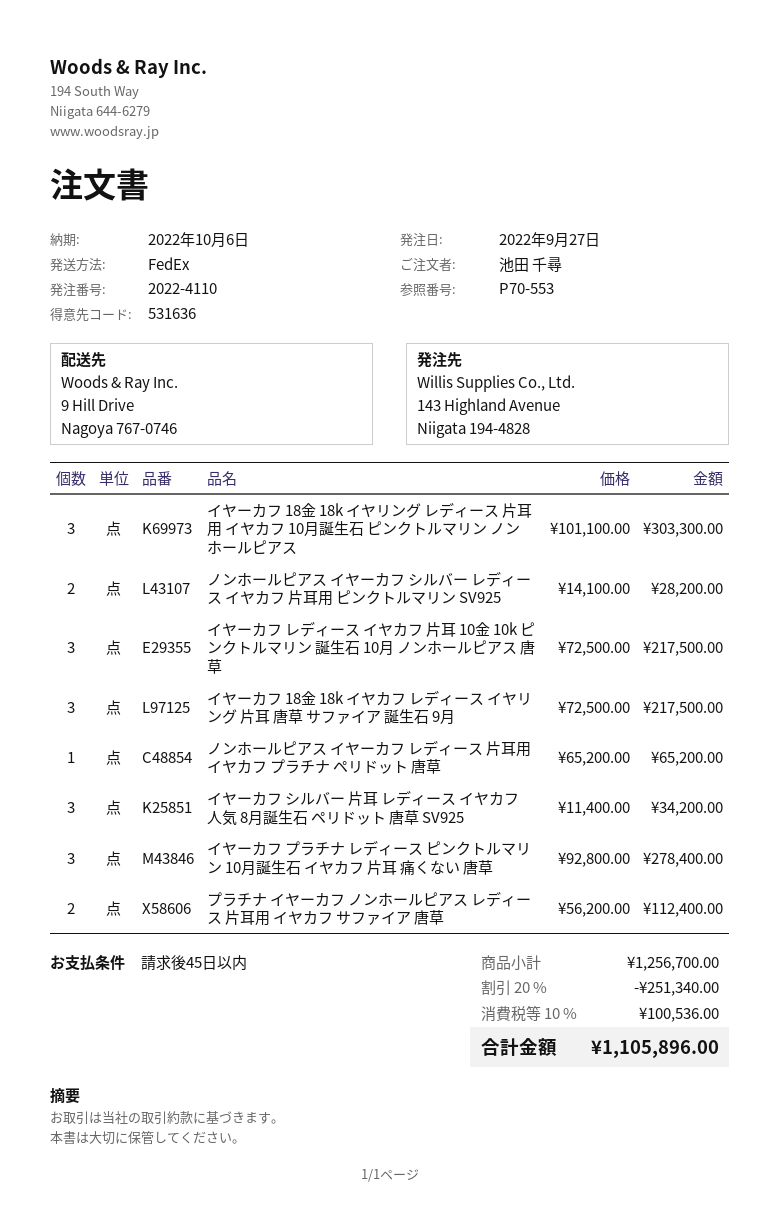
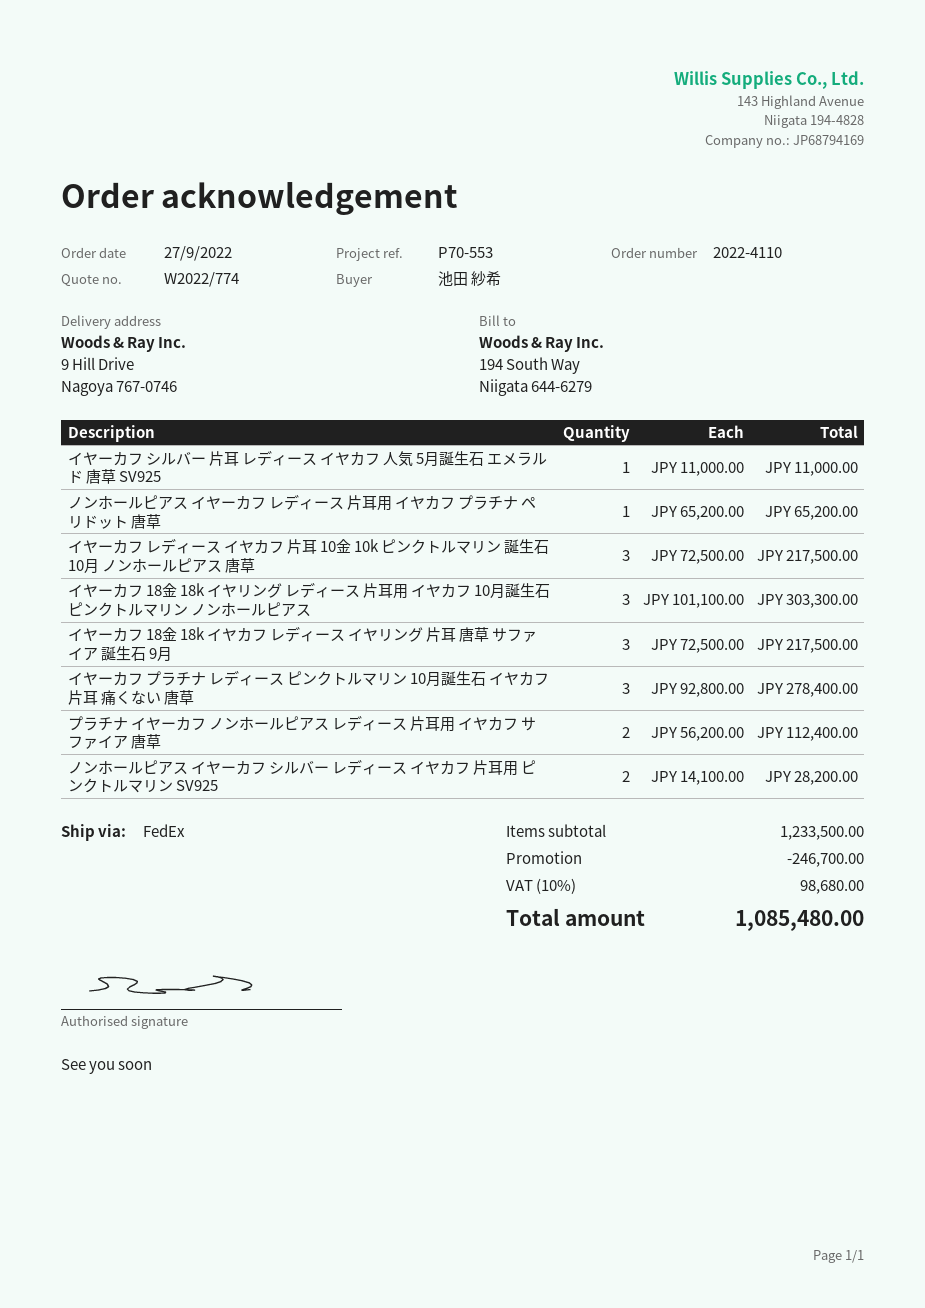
ordered by: 池田 千尋 -> 池田 紗希
イヤーカフ シルバー 片耳 レディース イヤカフ 人気 8月誕生石 ペリドット 唐草 SV925: 3 x 11400.00 = 34200.00 -> none
イヤーカフ シルバー 片耳 レディース イヤカフ 人気 5月誕生石 エメラルド 唐草 SV925: none -> 1 x 11000.00 = 11000.00
subtotal: 1256700.00 -> 1233500.00
discount: 251340.00 -> 246700.00
tax: 10% = 100536.00 -> 10% = 98680.00
total: 1105896.00 -> 1085480.00

